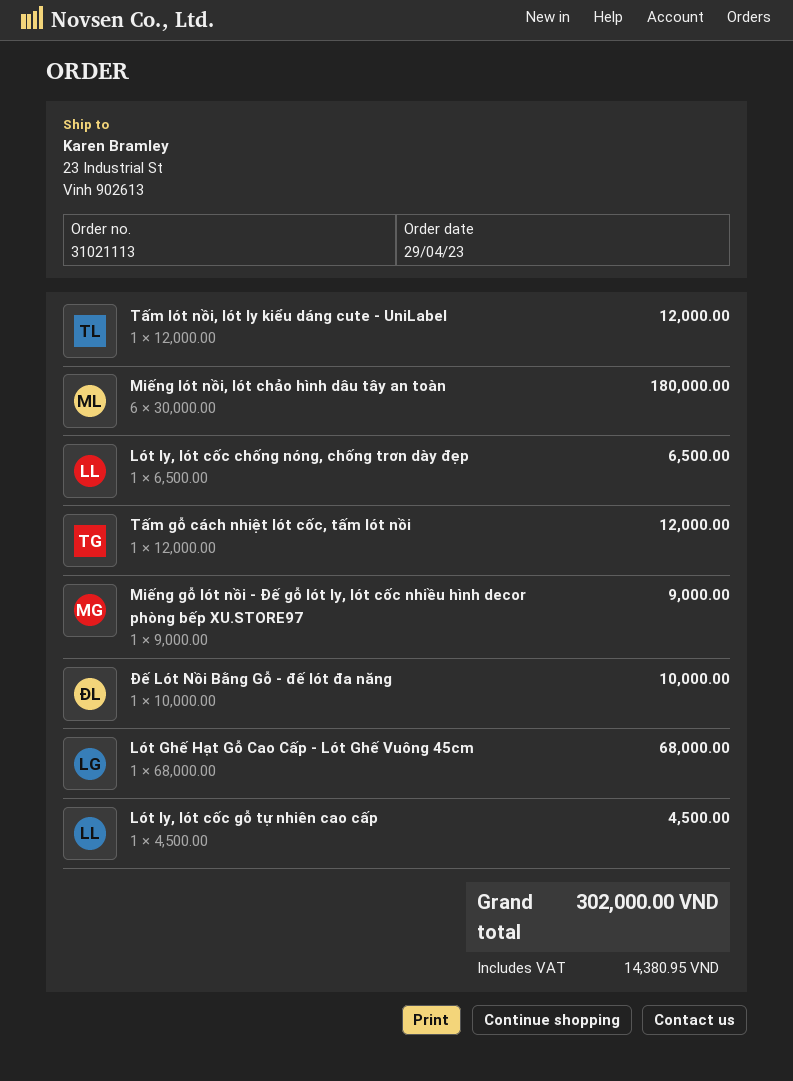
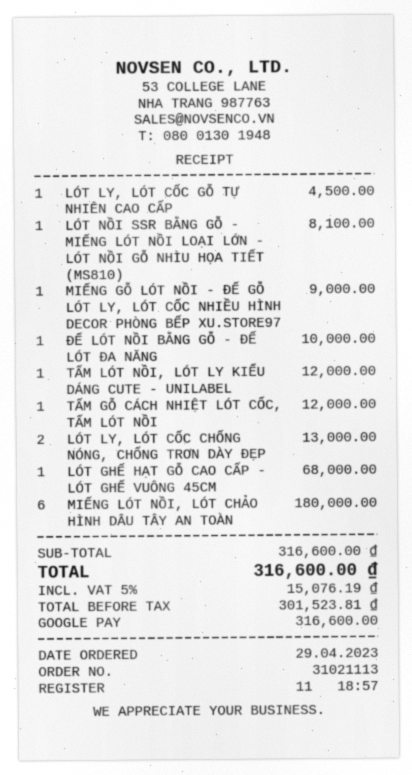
Lót ly, lót cốc chống nóng, chống trơn dày đẹp: 1 for 6500.00 -> 2 for 13000.00
LÓT NỒI SSR BẰNG GỖ - MIẾNG LÓT NỒI LOẠI LỚN - LÓT NỒI GỖ NHÌU HỌA TIẾT (MS810): none -> 1 for 8100.00
tax: 14380.95 -> 15076.19
total: 302000.00 -> 316600.00

